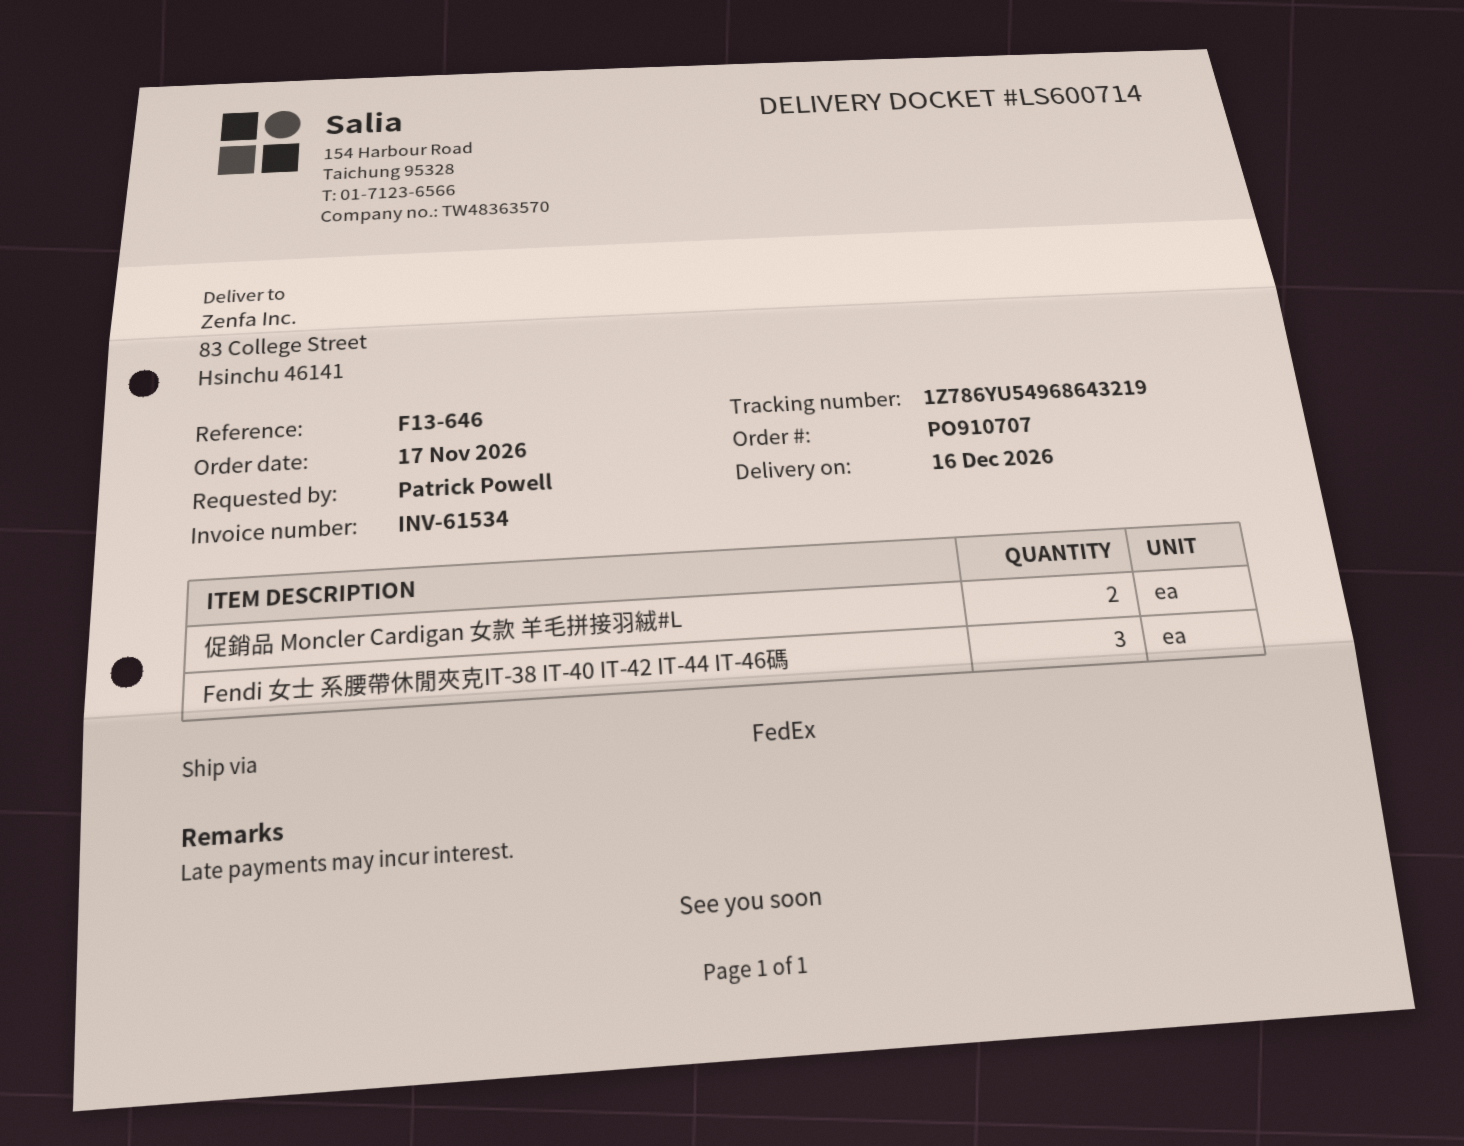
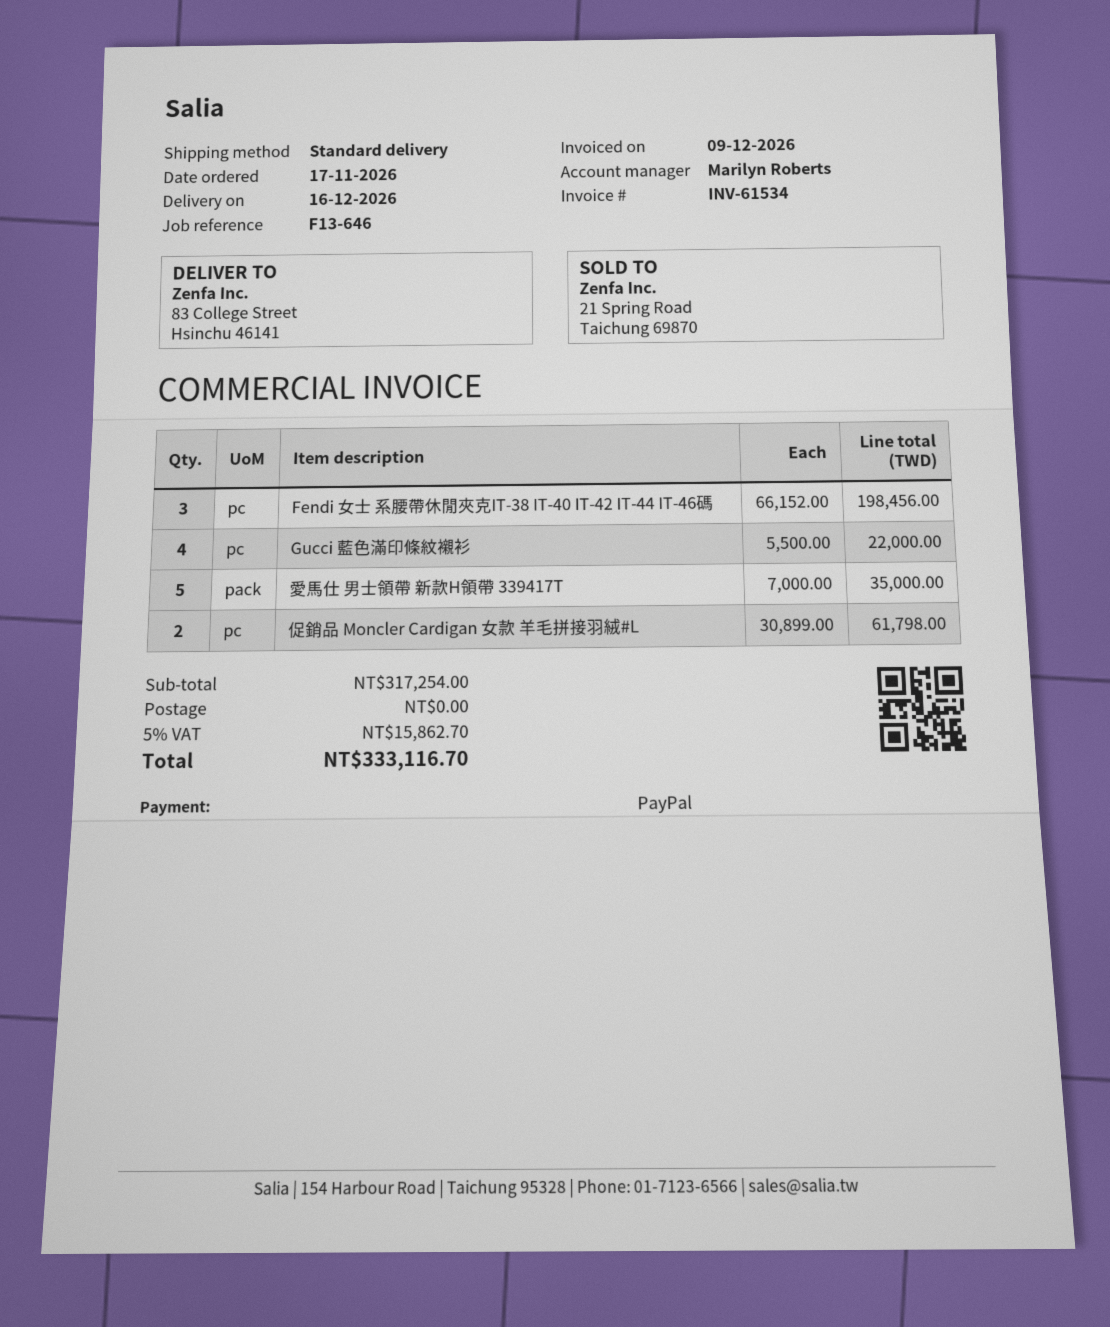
shipping method: FedEx -> standard
Gucci 藍色滿印條紋襯衫: none -> 4
愛馬仕 男士領帶 新款H領帶 339417T: none -> 5

